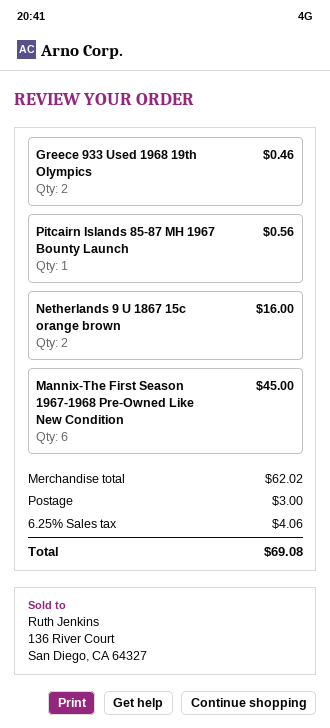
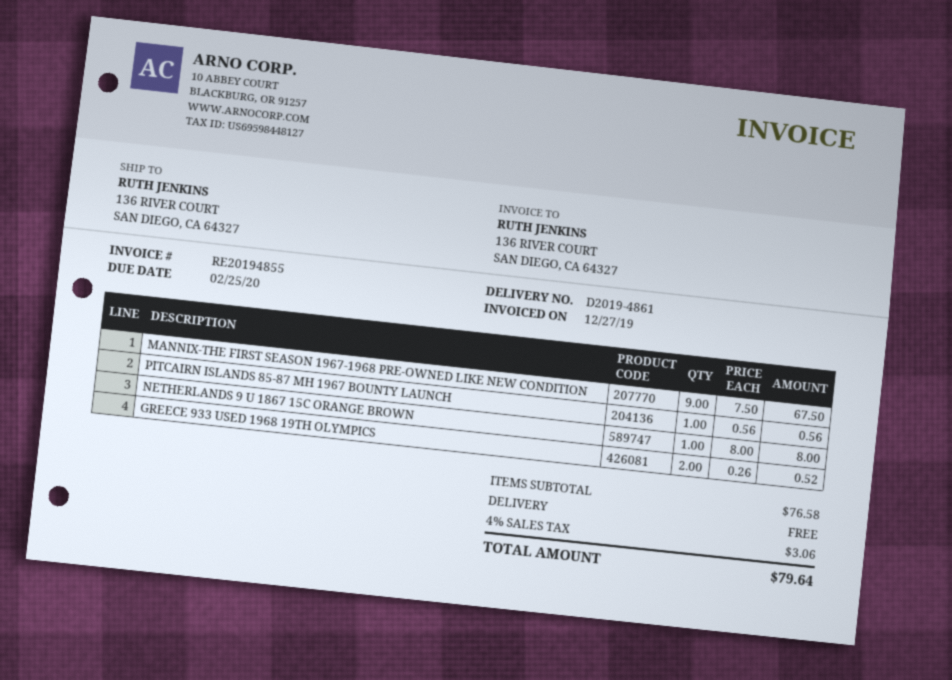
Greece 933 Used 1968 19th Olympics: 2 for 0.46 -> 2 for 0.52
Netherlands 9 U 1867 15c orange brown: 2 for 16.00 -> 1 for 8.00
Mannix-The First Season 1967-1968 Pre-Owned Like New Condition: 6 for 45.00 -> 9 for 67.50
subtotal: 62.02 -> 76.58
shipping: 3.00 -> 0.00
tax: 6.25% = 4.06 -> 4% = 3.06
total: 69.08 -> 79.64

